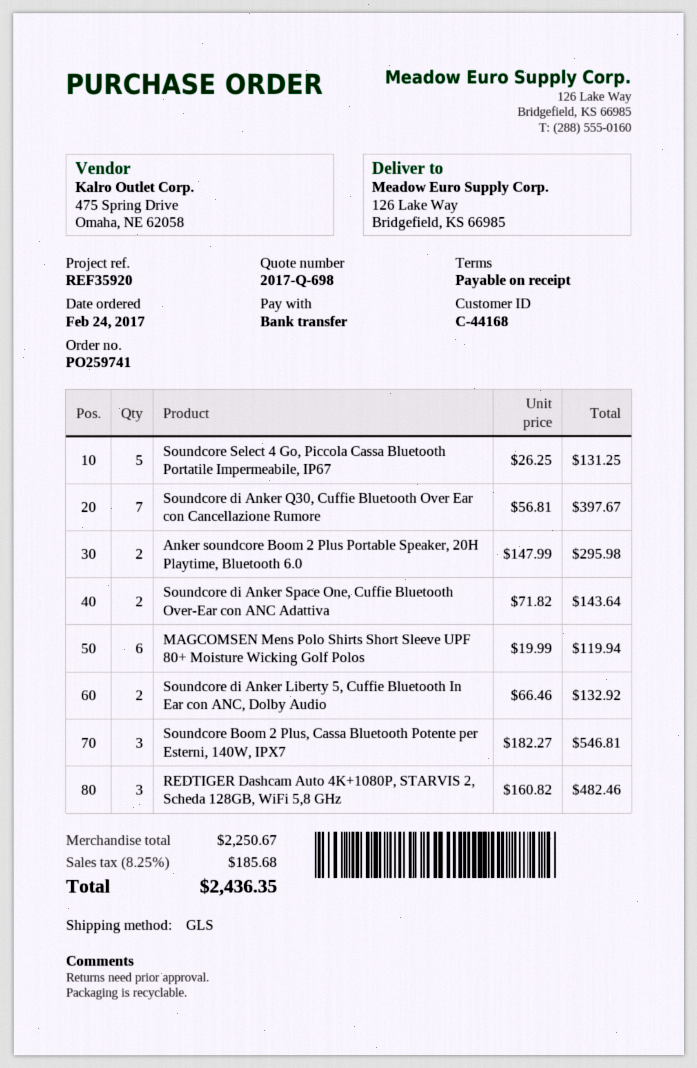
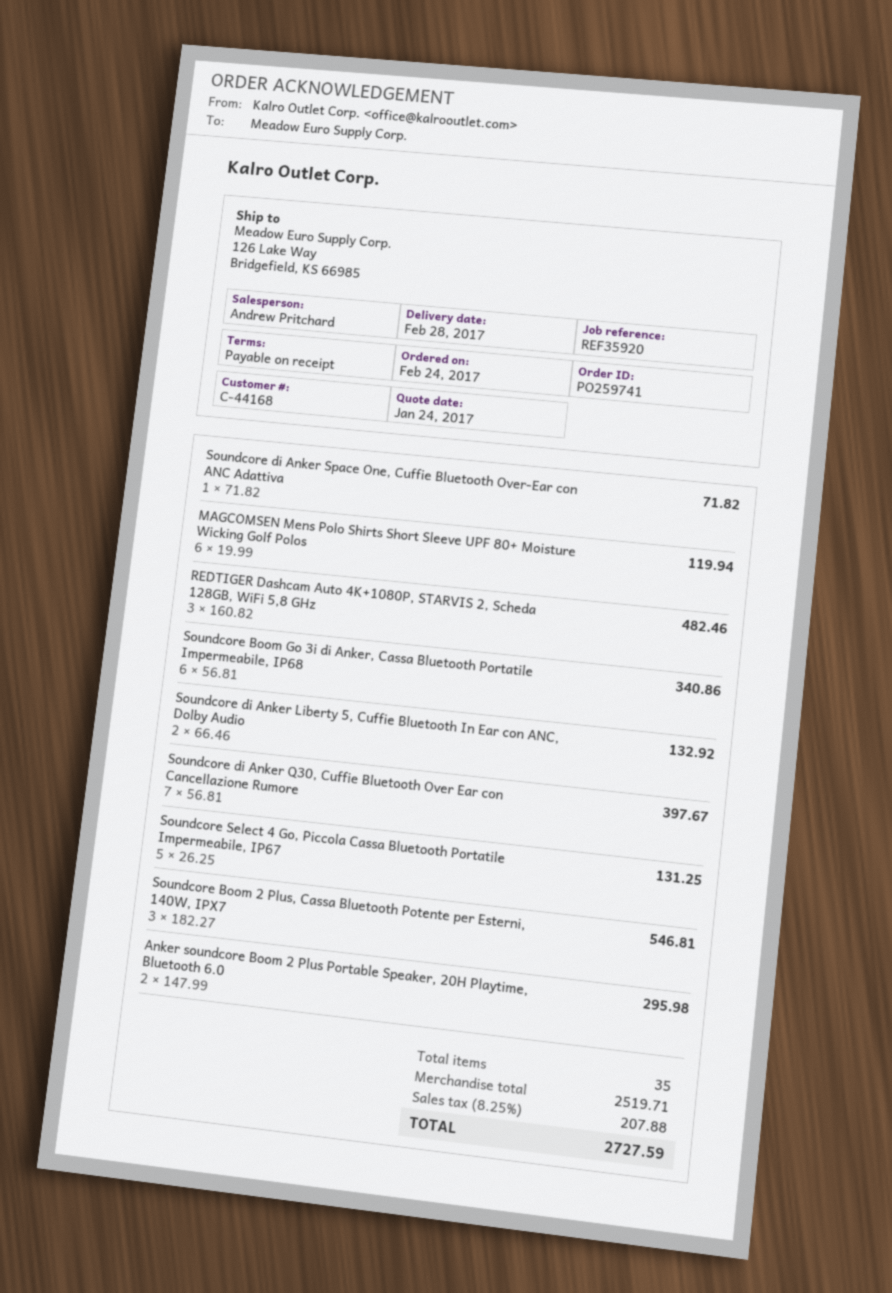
Soundcore di Anker Space One, Cuffie Bluetooth Over-Ear con ANC Adattiva: 2 x 71.82 = 143.64 -> 1 x 71.82 = 71.82
Soundcore Boom Go 3i di Anker, Cassa Bluetooth Portatile Impermeabile, IP68: none -> 6 x 56.81 = 340.86
subtotal: 2250.67 -> 2519.71
tax: 8.25% = 185.68 -> 8.25% = 207.88
total: 2436.35 -> 2727.59

